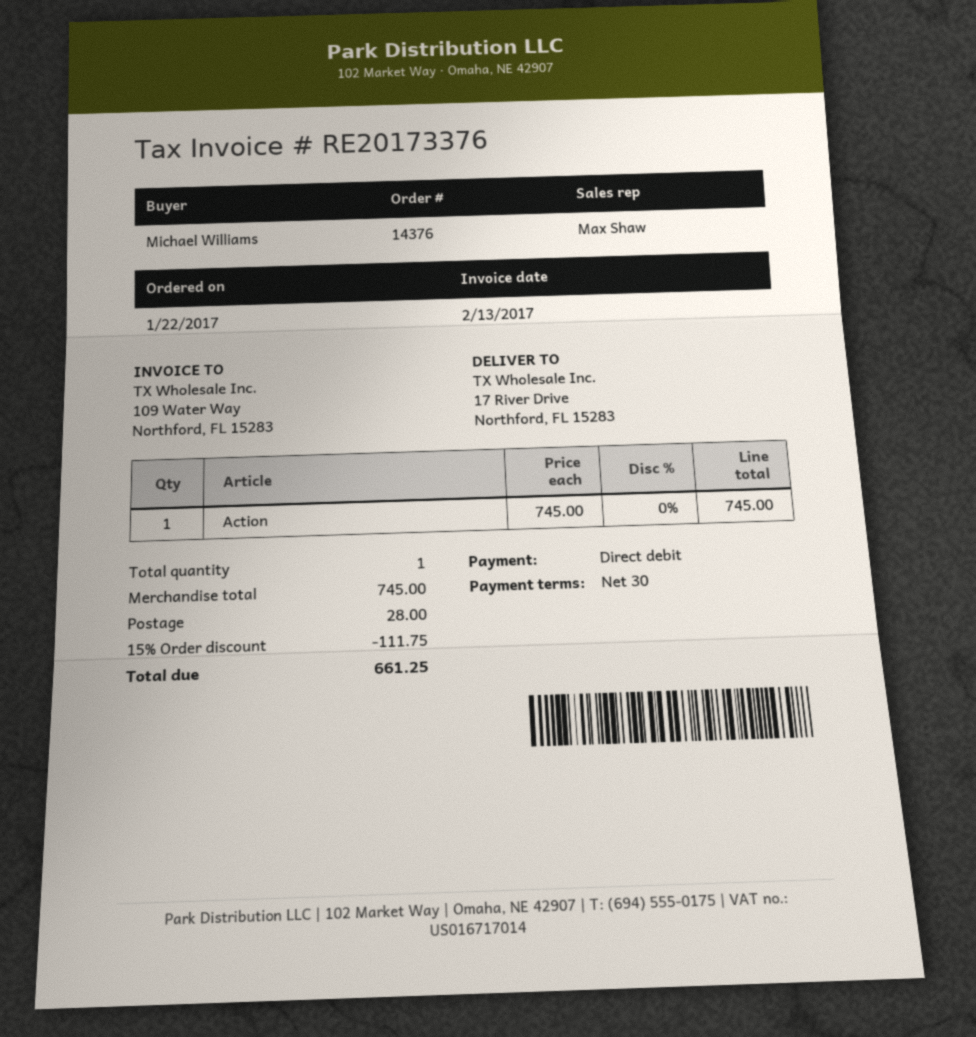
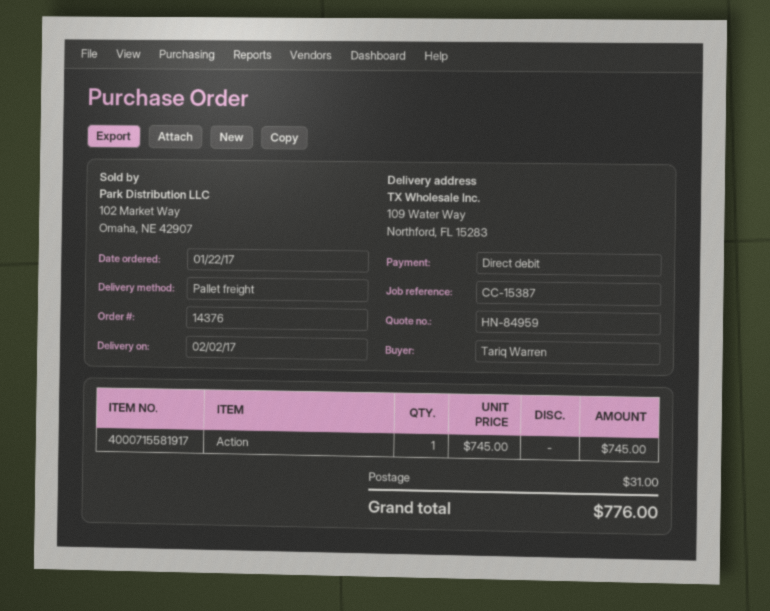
ordered by: Michael Williams -> Tariq Warren
ship to: 17 River Drive, Northford, FL 15283 -> 109 Water Way, Northford, FL 15283
discount: 15% = 111.75 -> none
shipping: 28.00 -> 31.00
total: 661.25 -> 776.00

